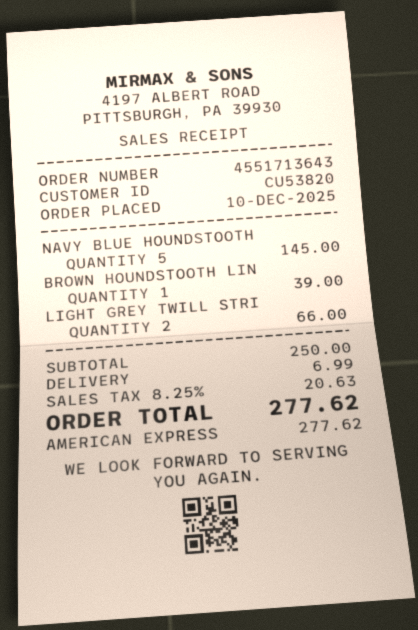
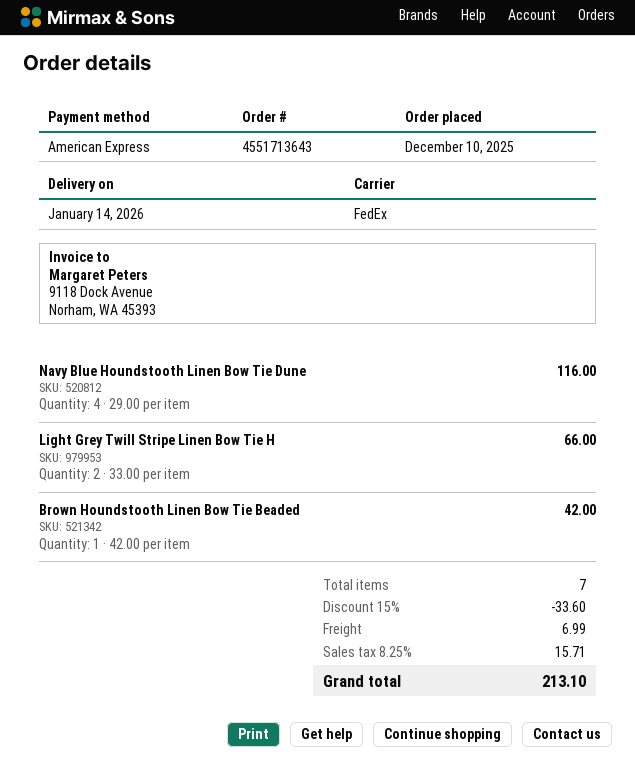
NAVY BLUE HOUNDSTOOTH: 5 for 145.00 -> 4 for 116.00
BROWN HOUNDSTOOTH LIN: 1 for 39.00 -> 1 for 42.00
discount: none -> 15% = 33.60
tax: 8.25% = 20.63 -> 8.25% = 15.71
total: 277.62 -> 213.10

